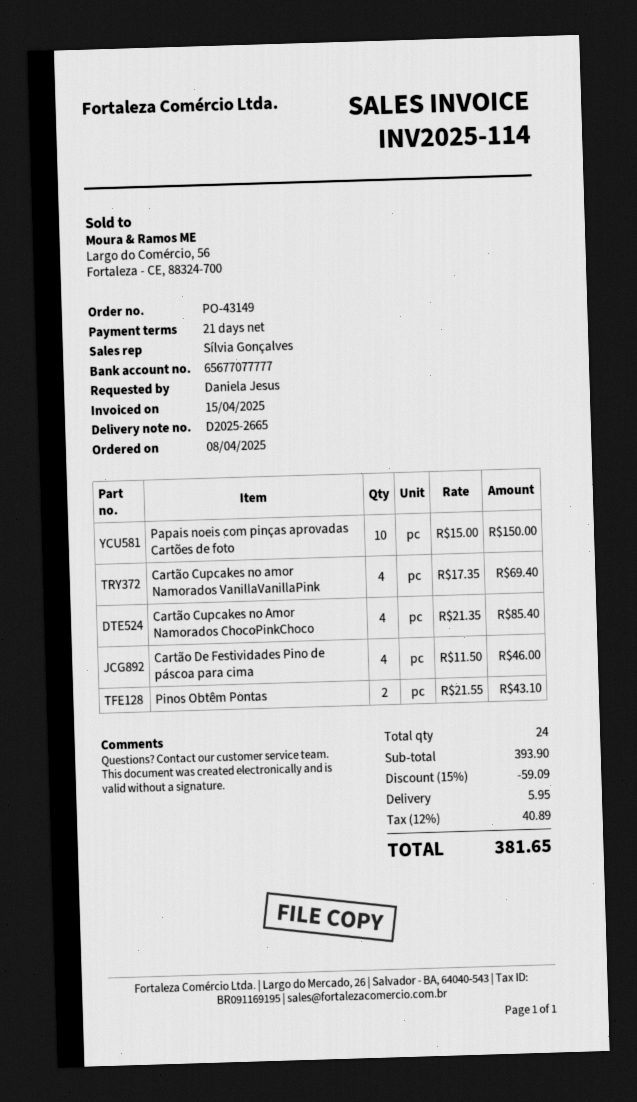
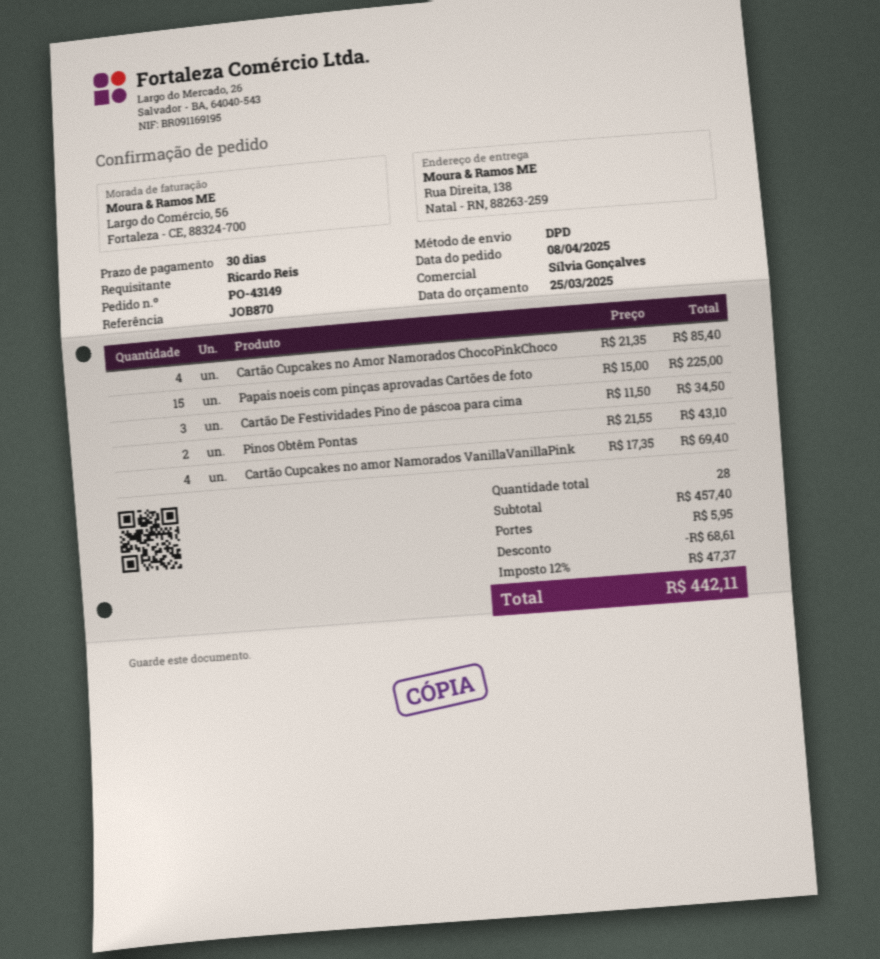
payment terms: 21 days -> 30 days
ordered by: Daniela Jesus -> Ricardo Reis
Papais noeis com pinças aprovadas Cartões de foto: 10 x 15.00 = 150.00 -> 15 x 15.00 = 225.00
Cartão De Festividades Pino de páscoa para cima: 4 x 11.50 = 46.00 -> 3 x 11.50 = 34.50
total quantity: 24 -> 28
subtotal: 393.90 -> 457.40
discount: 59.09 -> 68.61
tax: 12% = 40.89 -> 12% = 47.37
total: 381.65 -> 442.11

